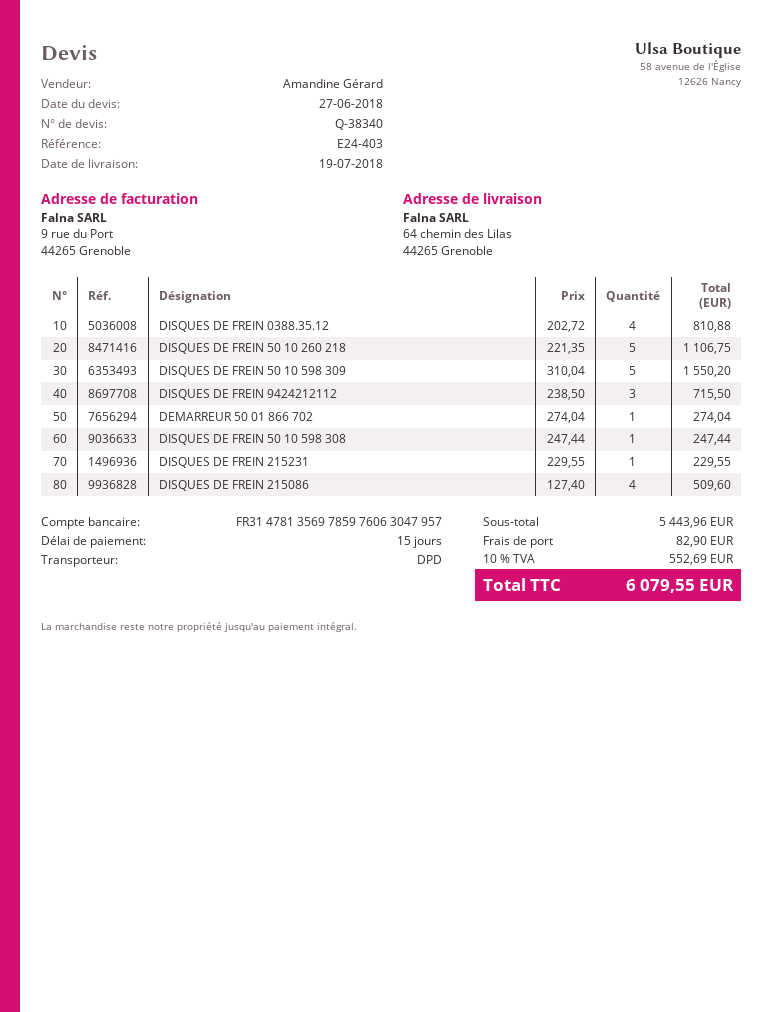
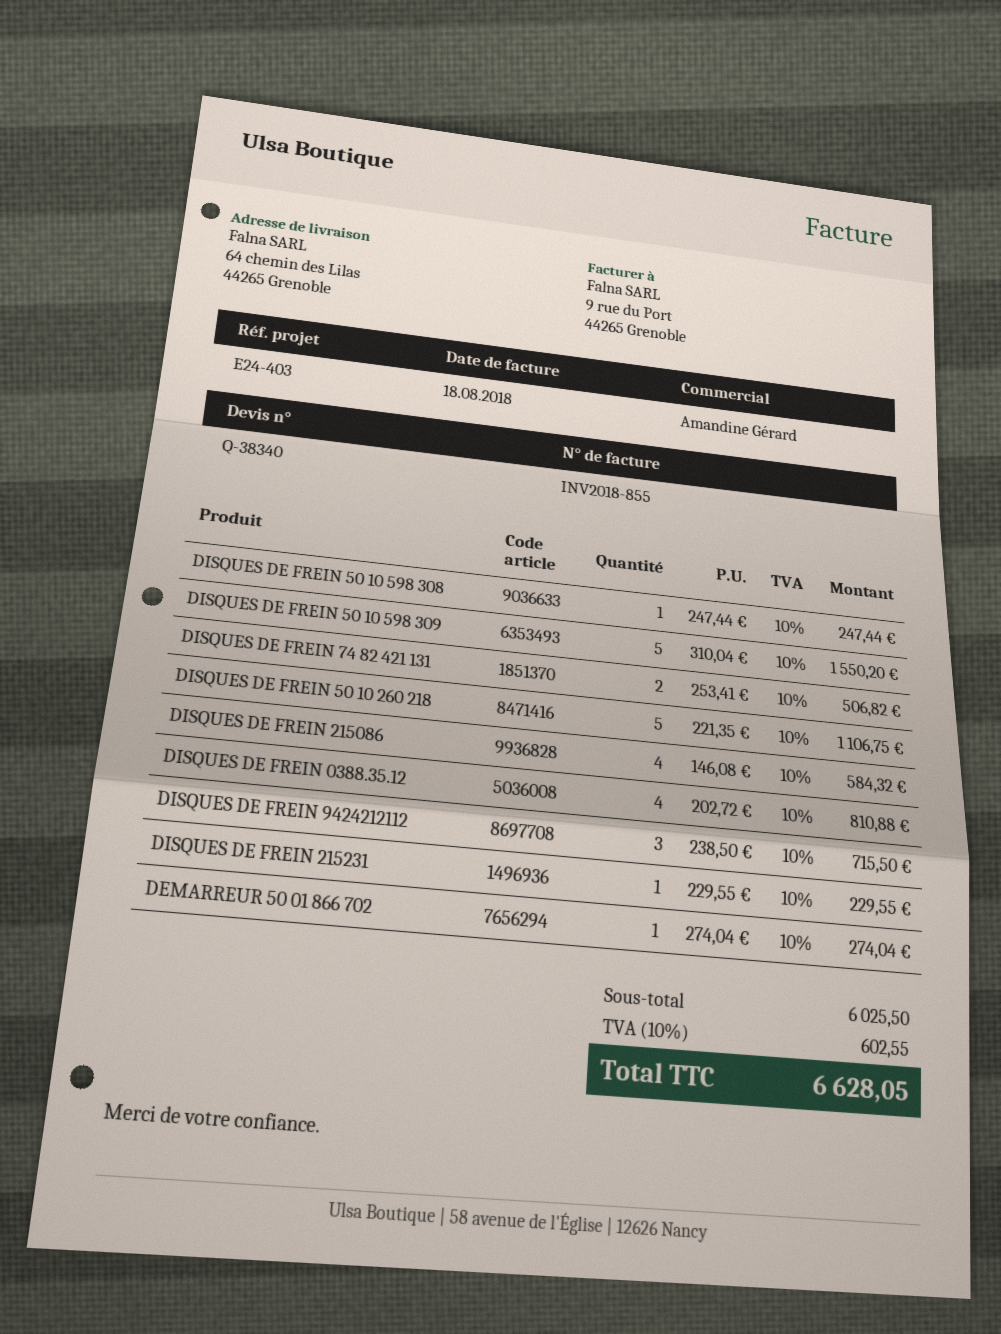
DISQUES DE FREIN 215086: 4 x 127.40 = 509.60 -> 4 x 146.08 = 584.32
DISQUES DE FREIN 74 82 421 131: none -> 2 x 253.41 = 506.82
subtotal: 5443.96 -> 6025.50
shipping: 82.90 -> none
tax: 10% = 552.69 -> 10% = 602.55
total: 6079.55 -> 6628.05

